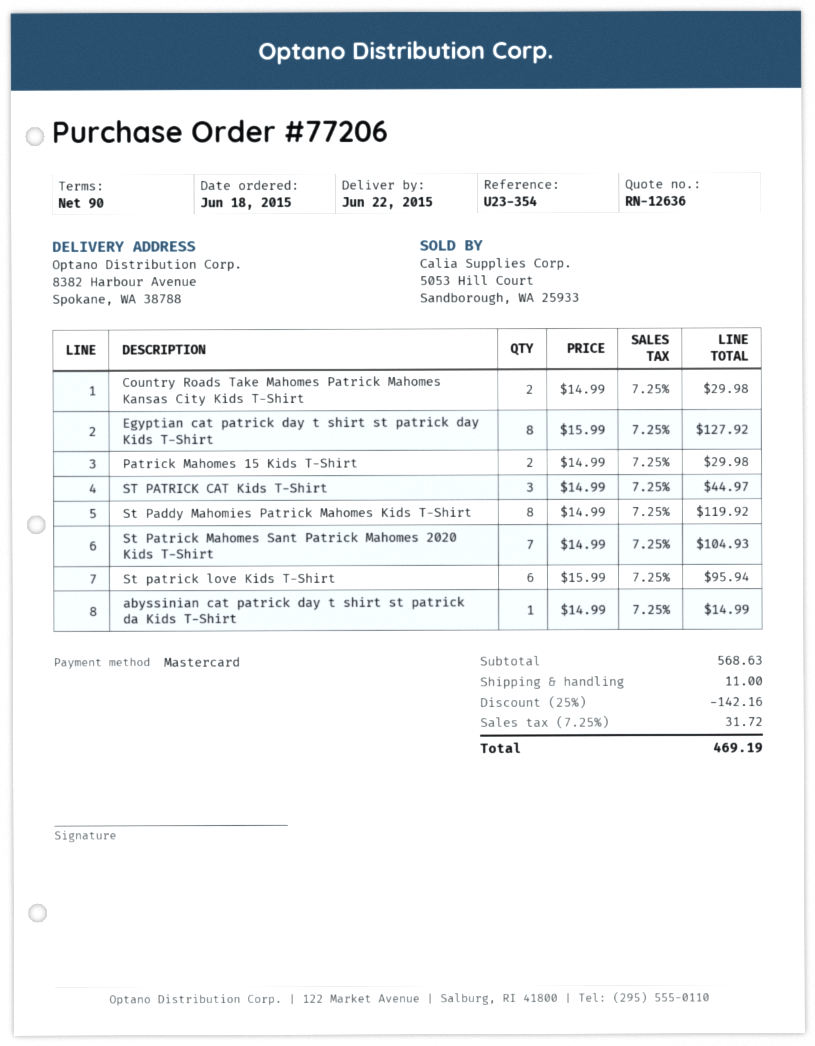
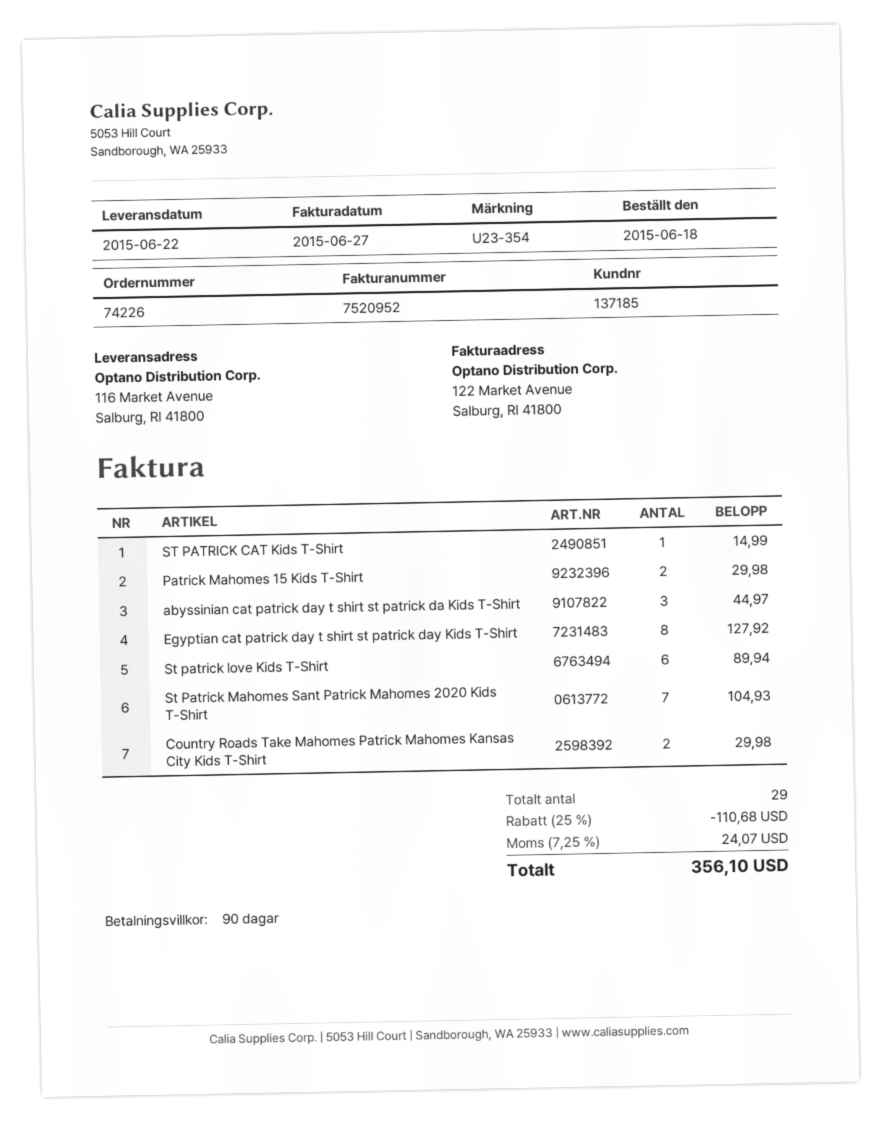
order number: 77206 -> 74226
ship to: 8382 Harbour Avenue, Spokane, WA 38788 -> 116 Market Avenue, Salburg, RI 41800
ST PATRICK CAT Kids T-Shirt: 3 for 44.97 -> 1 for 14.99
St Paddy Mahomies Patrick Mahomes Kids T-Shirt: 8 for 119.92 -> none
St patrick love Kids T-Shirt: 6 for 95.94 -> 6 for 89.94
abyssinian cat patrick day t shirt st patrick da Kids T-Shirt: 1 for 14.99 -> 3 for 44.97
discount: 25% = 142.16 -> 25% = 110.68
shipping: 11.00 -> none
tax: 7.25% = 31.72 -> 7.25% = 24.07
total: 469.19 -> 356.10

